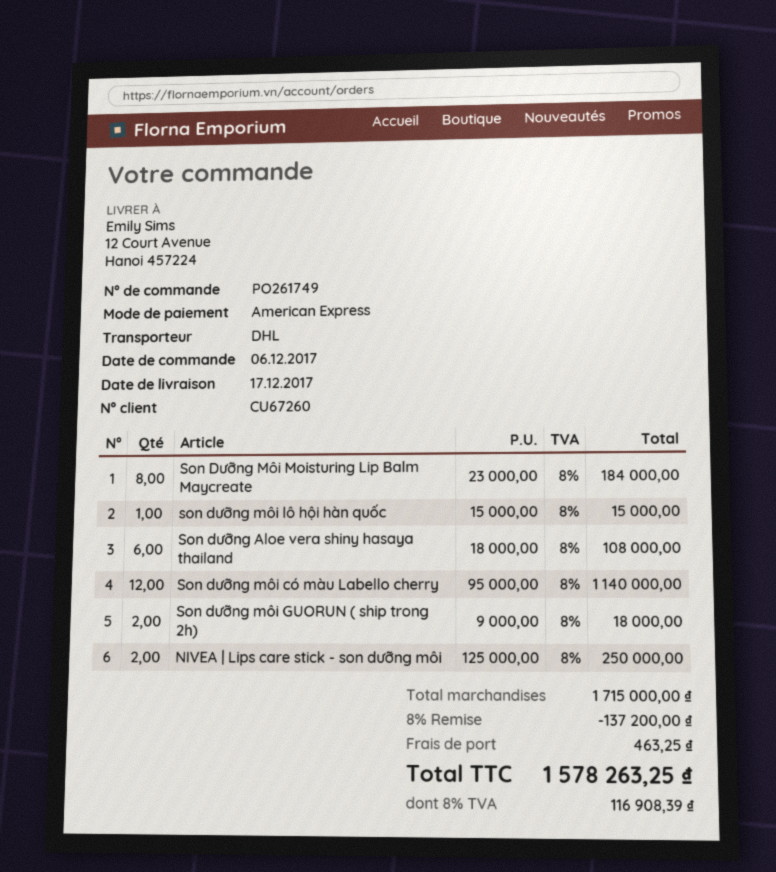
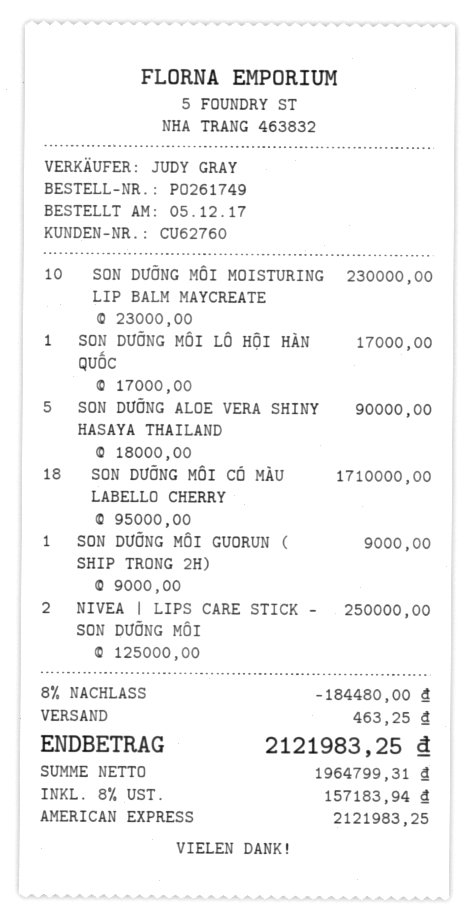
order date: 2017-12-06 -> 2017-12-05
customer number: CU67260 -> CU62760
Son Dưỡng Môi Moisturing Lip Balm Maycreate: 8 x 23000.00 = 184000.00 -> 10 x 23000.00 = 230000.00
son dưỡng môi lô hội hàn quốc: 1 x 15000.00 = 15000.00 -> 1 x 17000.00 = 17000.00
Son dưỡng Aloe vera shiny hasaya thailand: 6 x 18000.00 = 108000.00 -> 5 x 18000.00 = 90000.00
Son dưỡng môi có màu Labello cherry: 12 x 95000.00 = 1140000.00 -> 18 x 95000.00 = 1710000.00
Son dưỡng môi GUORUN ( ship trong 2h): 2 x 9000.00 = 18000.00 -> 1 x 9000.00 = 9000.00
discount: 8% = 137200.00 -> 8% = 184480.00
tax: 8% = 116908.39 -> 8% = 157183.94
total: 1578263.25 -> 2121983.25

